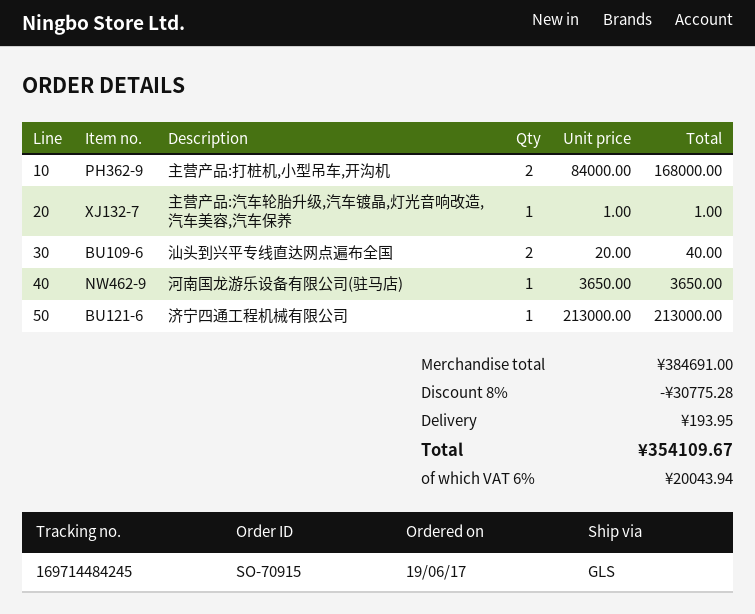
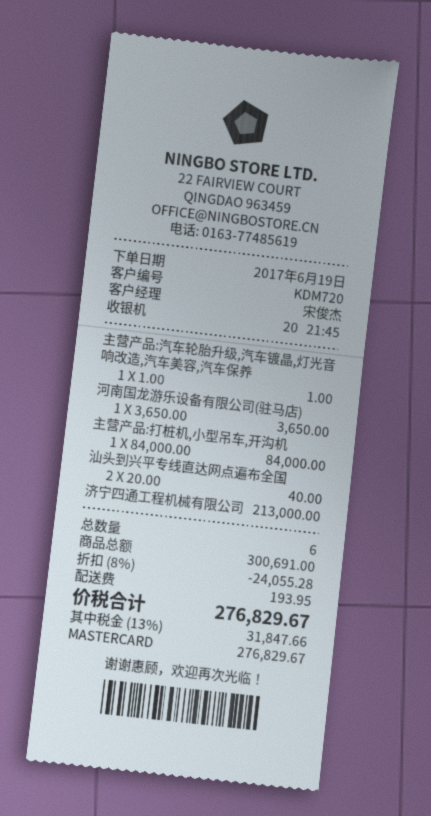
主营产品:打桩机,小型吊车,开沟机: 2 x 84000.00 = 168000.00 -> 1 x 84000.00 = 84000.00
subtotal: 384691.00 -> 300691.00
discount: 8% = 30775.28 -> 8% = 24055.28
tax: 6% = 20043.94 -> 13% = 31847.66
total: 354109.67 -> 276829.67

